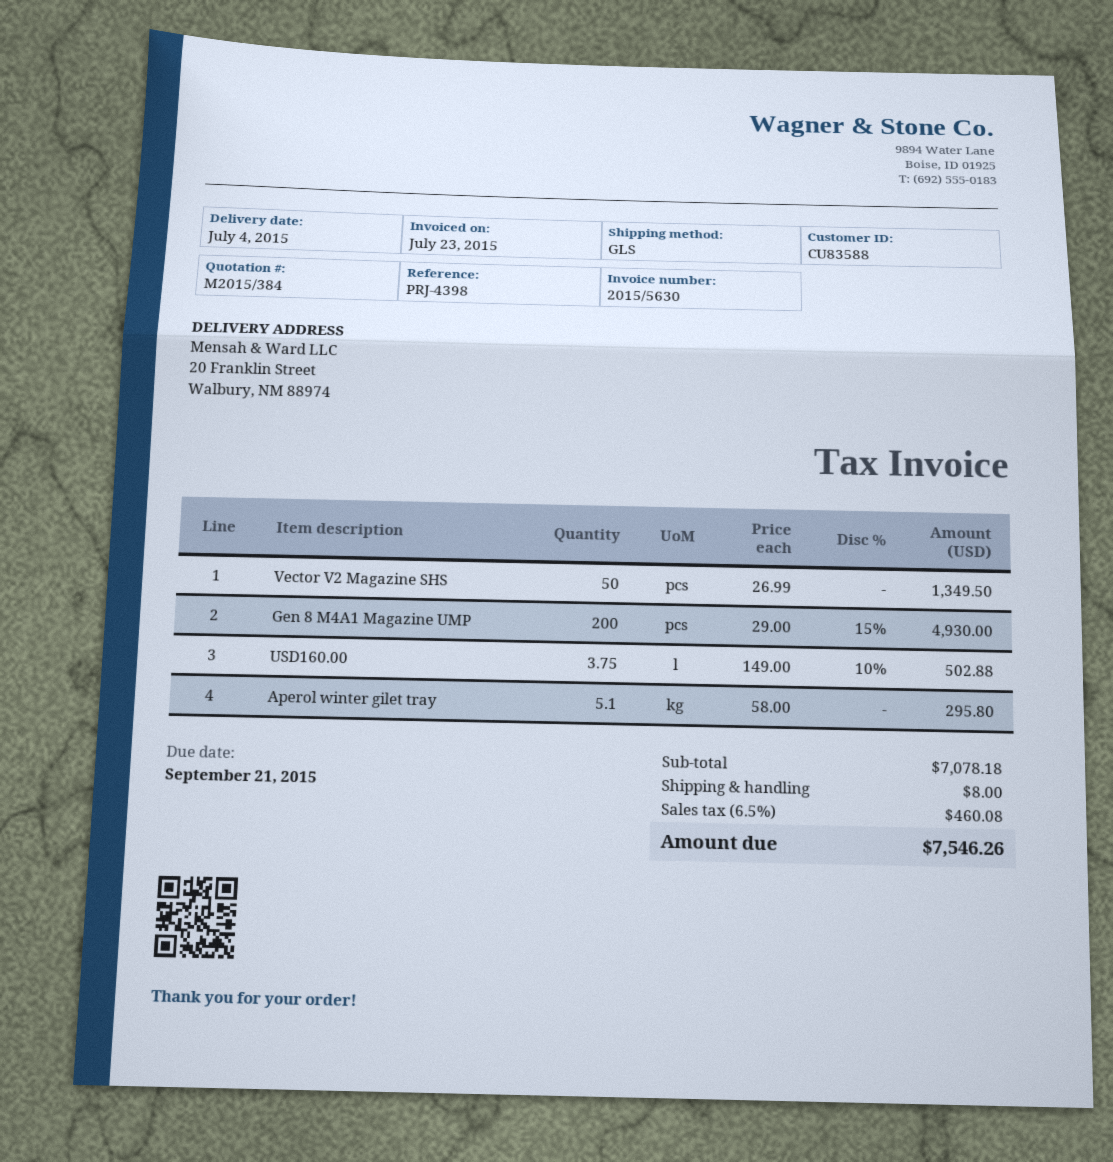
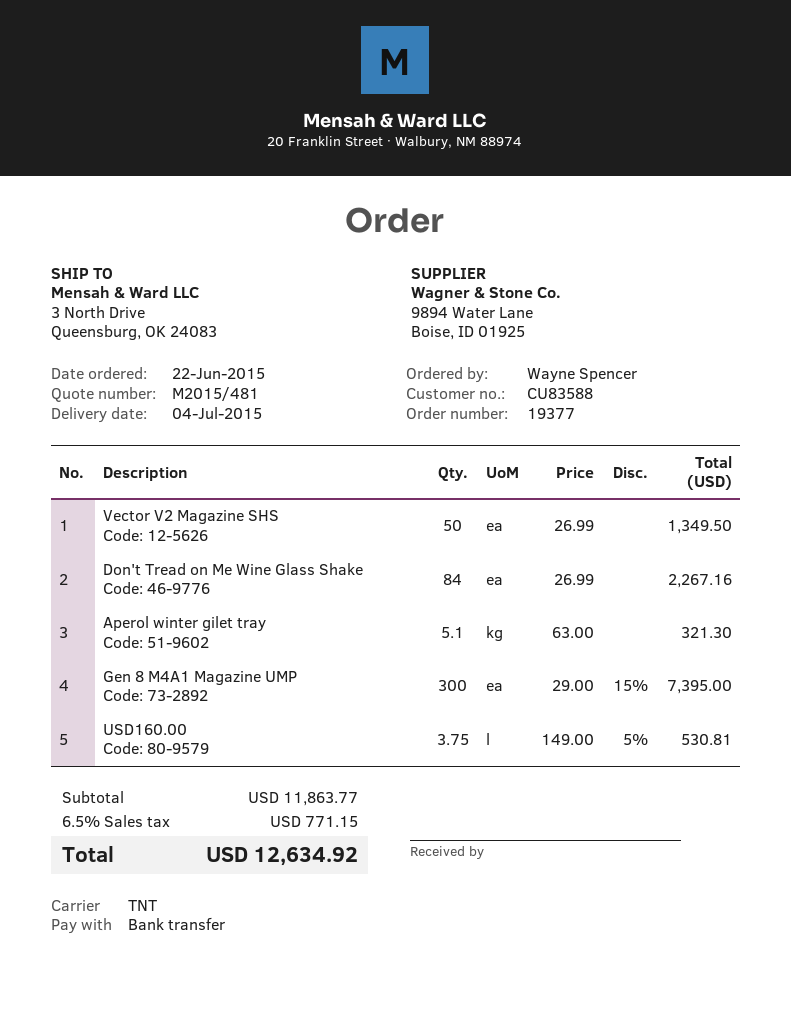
quote number: M2015/384 -> M2015/481
shipping method: GLS -> TNT
ship to: 20 Franklin Street, Walbury, NM 88974 -> 3 North Drive, Queensburg, OK 24083
Gen 8 M4A1 Magazine UMP: 200 x 29.00 - 15% = 4930.00 -> 300 x 29.00 - 15% = 7395.00
USD160.00: 3.75 x 149.00 - 10% = 502.88 -> 3.75 x 149.00 - 5% = 530.81
Aperol winter gilet tray: 5.1 x 58.00 = 295.80 -> 5.1 x 63.00 = 321.30
Don't Tread on Me Wine Glass Shake: none -> 84 x 26.99 = 2267.16
subtotal: 7078.18 -> 11863.77
shipping: 8.00 -> none
tax: 6.5% = 460.08 -> 6.5% = 771.15
total: 7546.26 -> 12634.92

